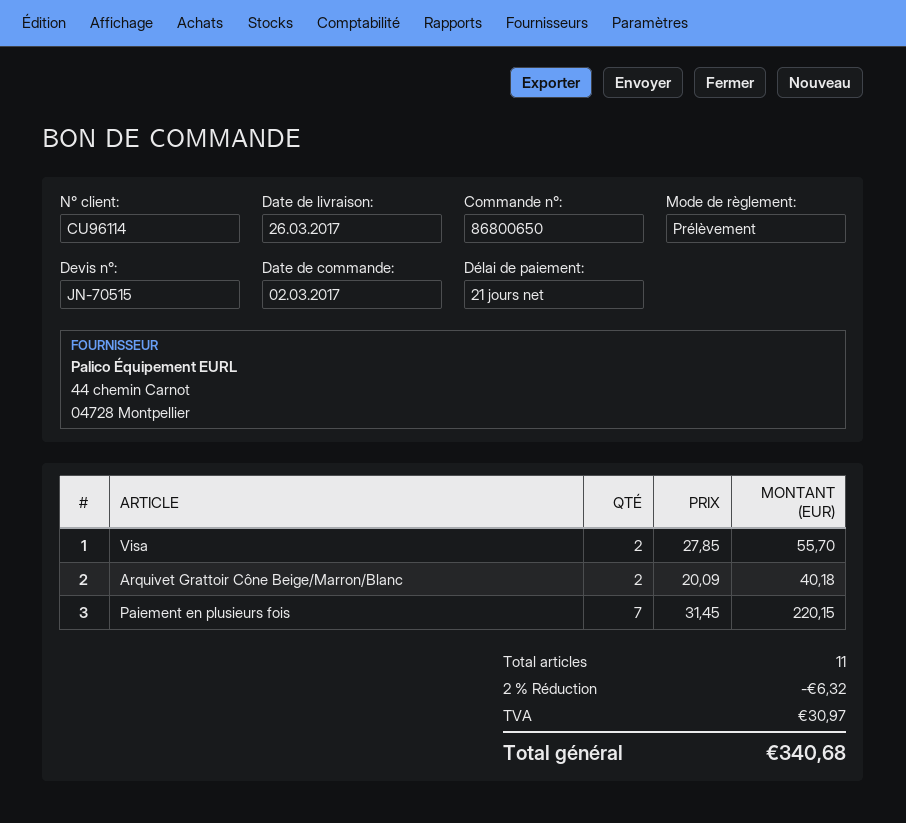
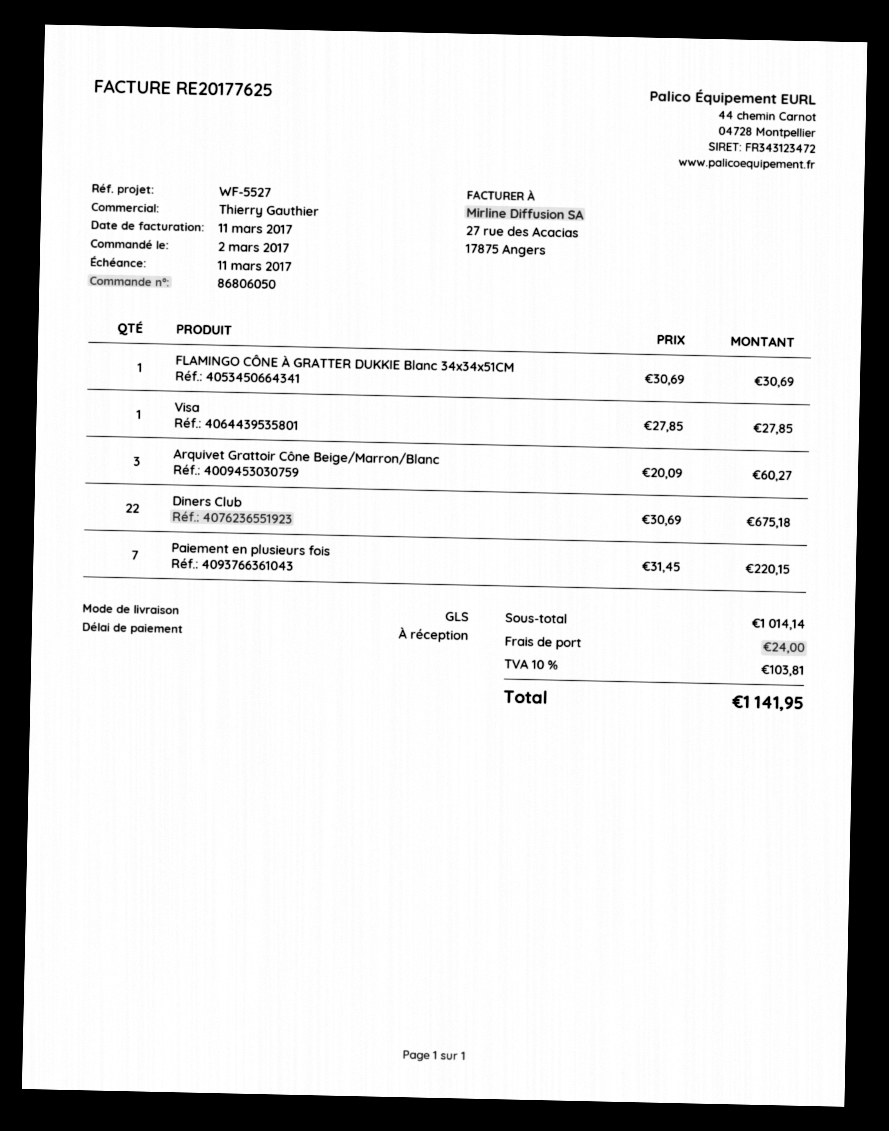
order number: 86800650 -> 86806050
payment terms: 21 days -> on receipt
Visa: 2 x 27.85 = 55.70 -> 1 x 27.85 = 27.85
Arquivet Grattoir Cône Beige/Marron/Blanc: 2 x 20.09 = 40.18 -> 3 x 20.09 = 60.27
FLAMINGO CÔNE À GRATTER DUKKIE Blanc 34x34x51CM: none -> 1 x 30.69 = 30.69
Diners Club: none -> 22 x 30.69 = 675.18
discount: 2% = 6.32 -> none
shipping: none -> 24.00
tax: 30.97 -> 103.81
total: 340.68 -> 1141.95

